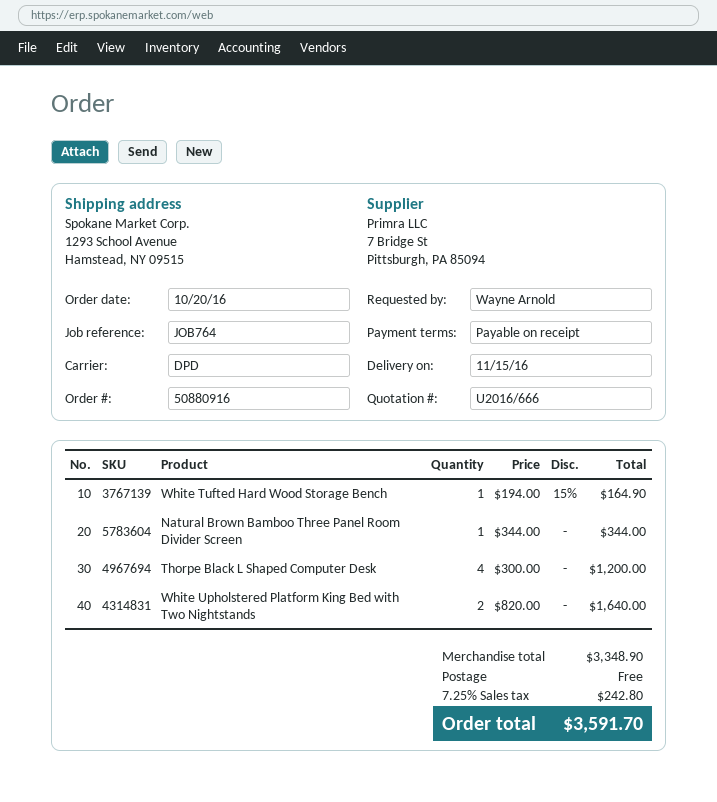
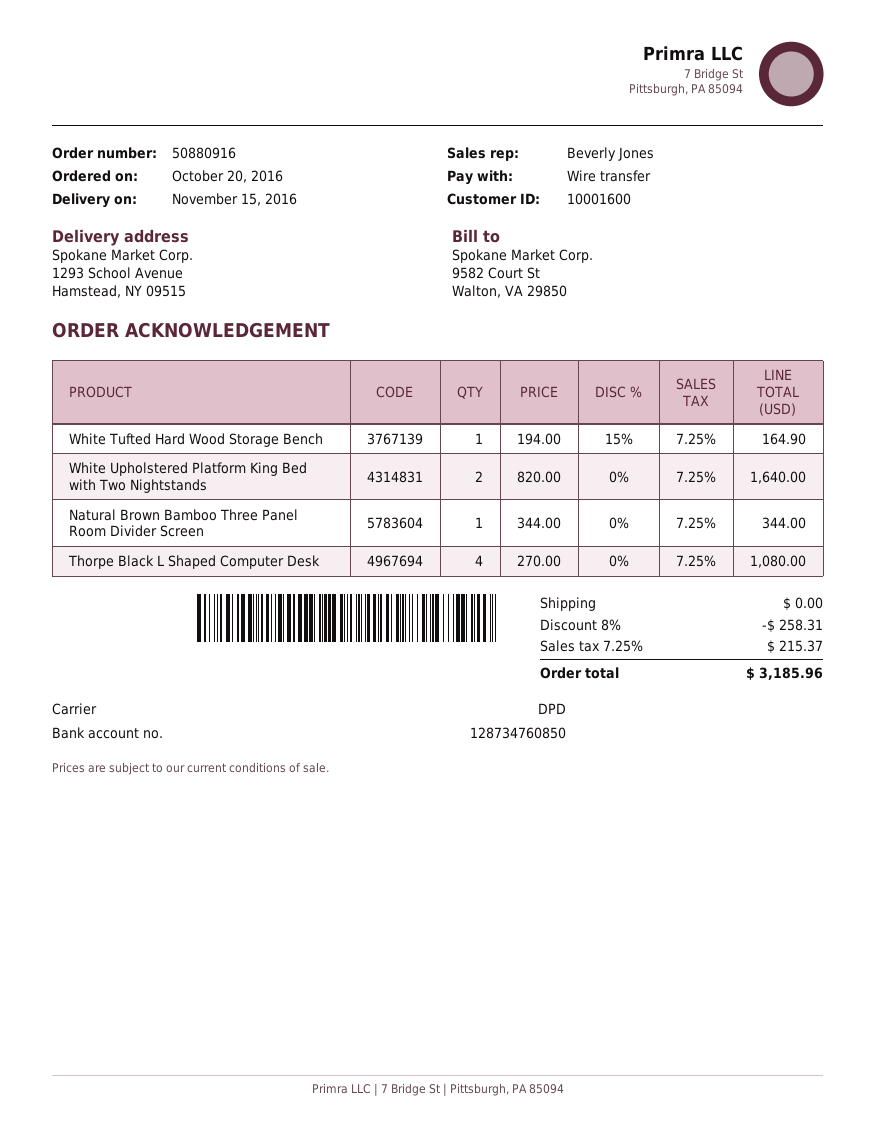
Thorpe Black L Shaped Computer Desk: 4 x 300.00 = 1200.00 -> 4 x 270.00 = 1080.00
discount: none -> 8% = 258.31
tax: 7.25% = 242.80 -> 7.25% = 215.37
total: 3591.70 -> 3185.96

